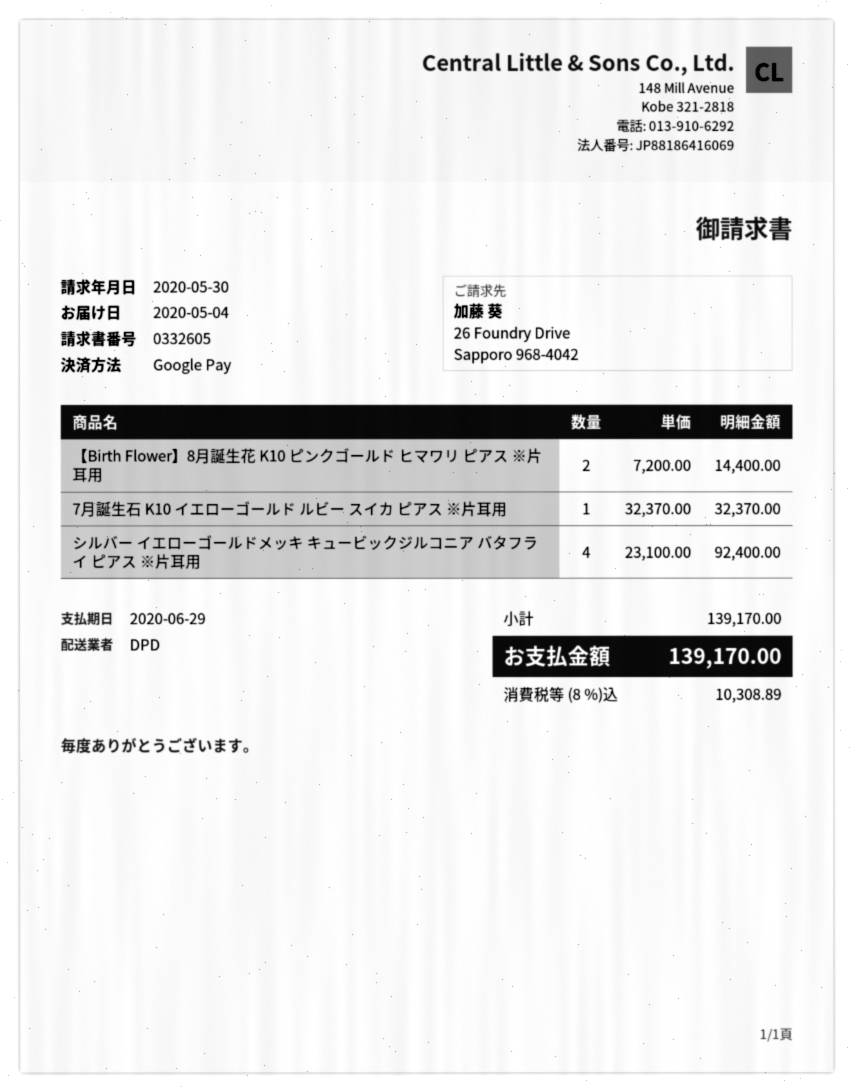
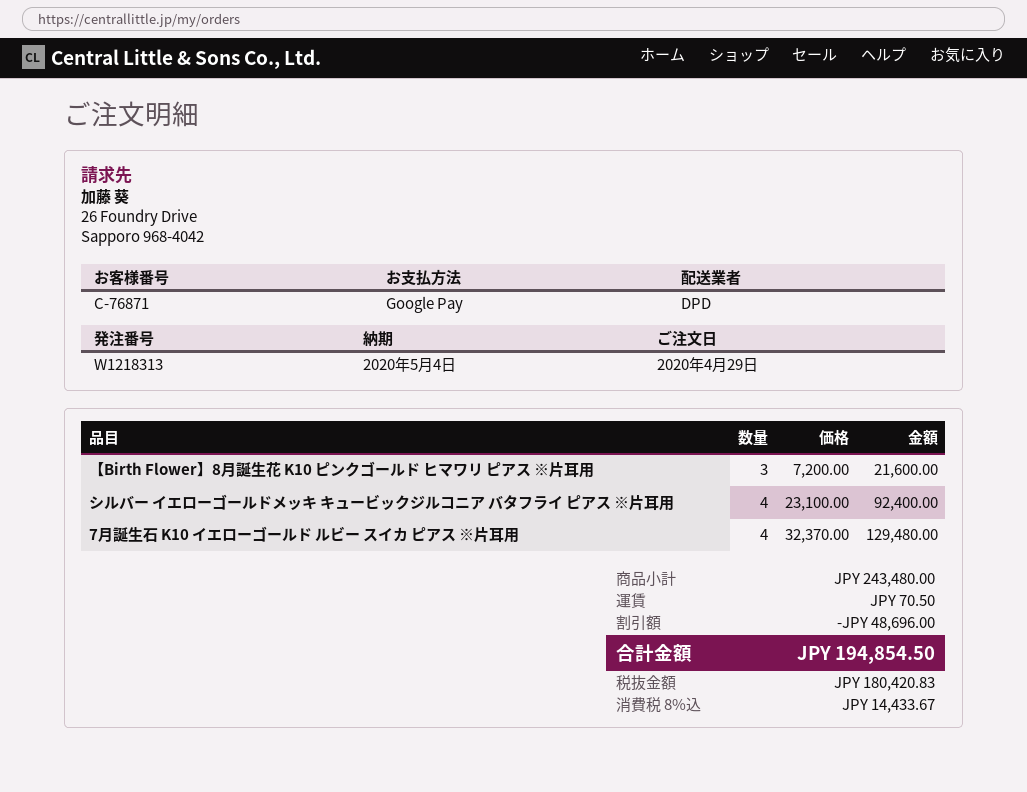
【Birth Flower】8月誕生花 K10 ピンクゴールド ヒマワリ ピアス ※片耳用: 2 x 7200.00 = 14400.00 -> 3 x 7200.00 = 21600.00
7月誕生石 K10 イエローゴールド ルビー スイカ ピアス ※片耳用: 1 x 32370.00 = 32370.00 -> 4 x 32370.00 = 129480.00
subtotal: 139170.00 -> 243480.00
discount: none -> 48696.00
shipping: none -> 70.50
tax: 8% = 10308.89 -> 8% = 14433.67
total: 139170.00 -> 194854.50

